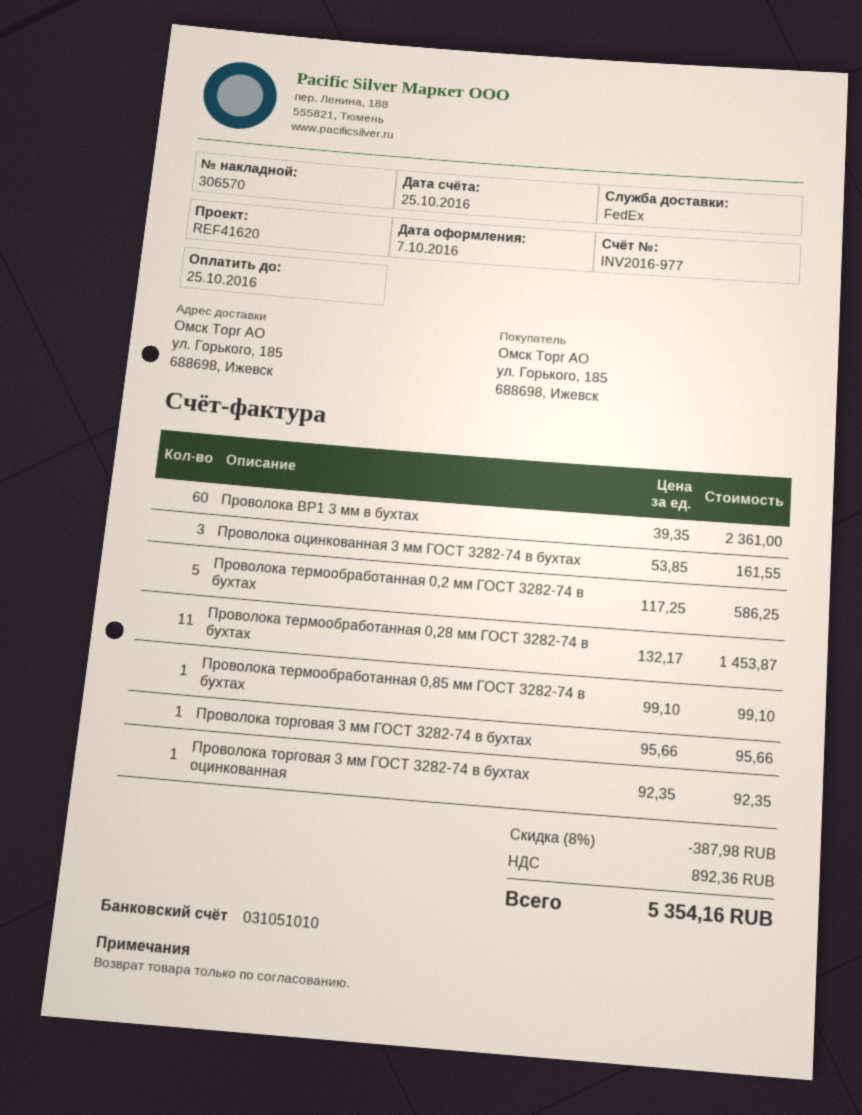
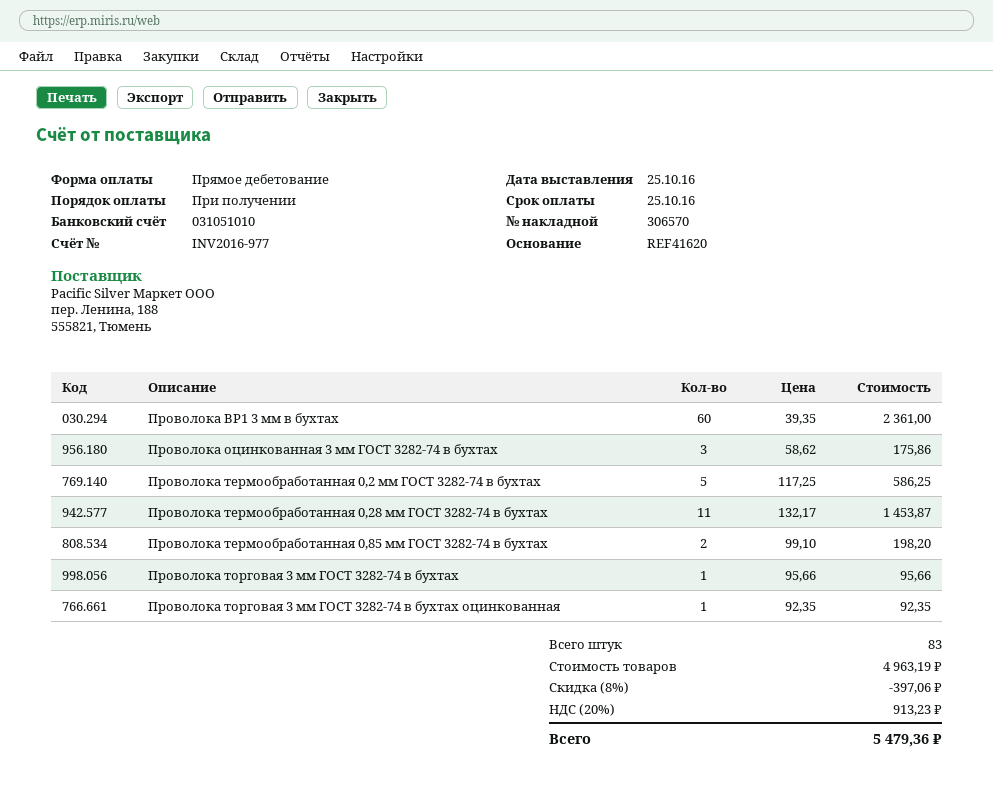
Проволока оцинкованная 3 мм ГОСТ 3282-74 в бухтах: 3 x 53.85 = 161.55 -> 3 x 58.62 = 175.86
Проволока термообработанная 0,85 мм ГОСТ 3282-74 в бухтах: 1 x 99.10 = 99.10 -> 2 x 99.10 = 198.20
discount: 8% = 387.98 -> 8% = 397.06
tax: 892.36 -> 913.23
total: 5354.16 -> 5479.36

